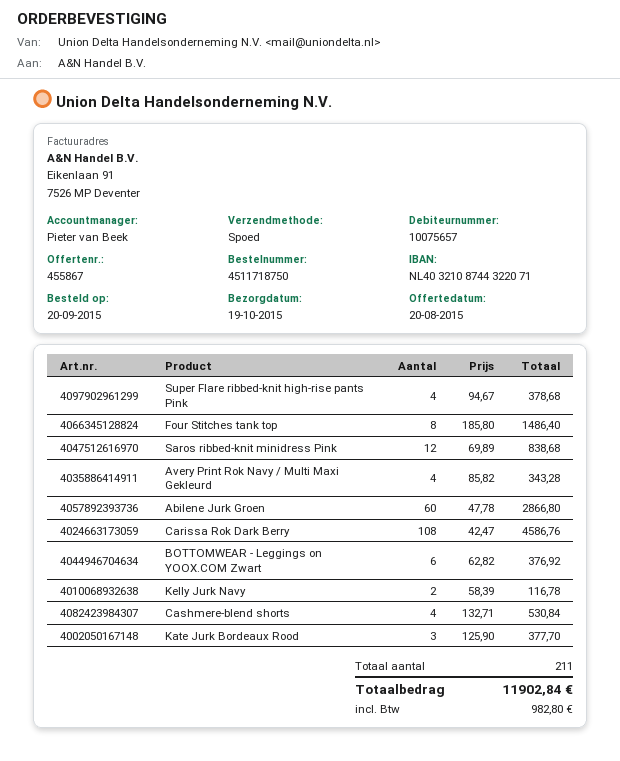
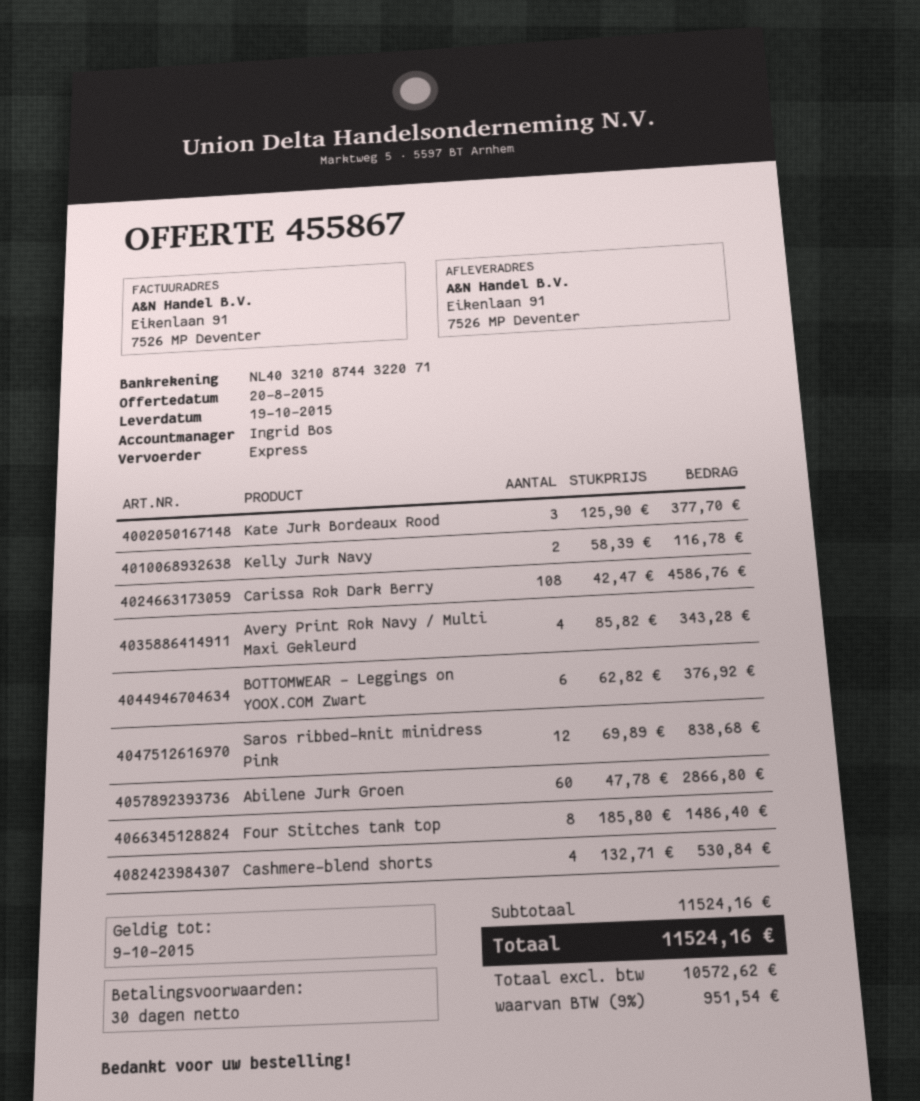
sales rep: Pieter van Beek -> Ingrid Bos
Super Flare ribbed-knit high-rise pants Pink: 4 x 94.67 = 378.68 -> none
tax: 982.80 -> 951.54
total: 11902.84 -> 11524.16

